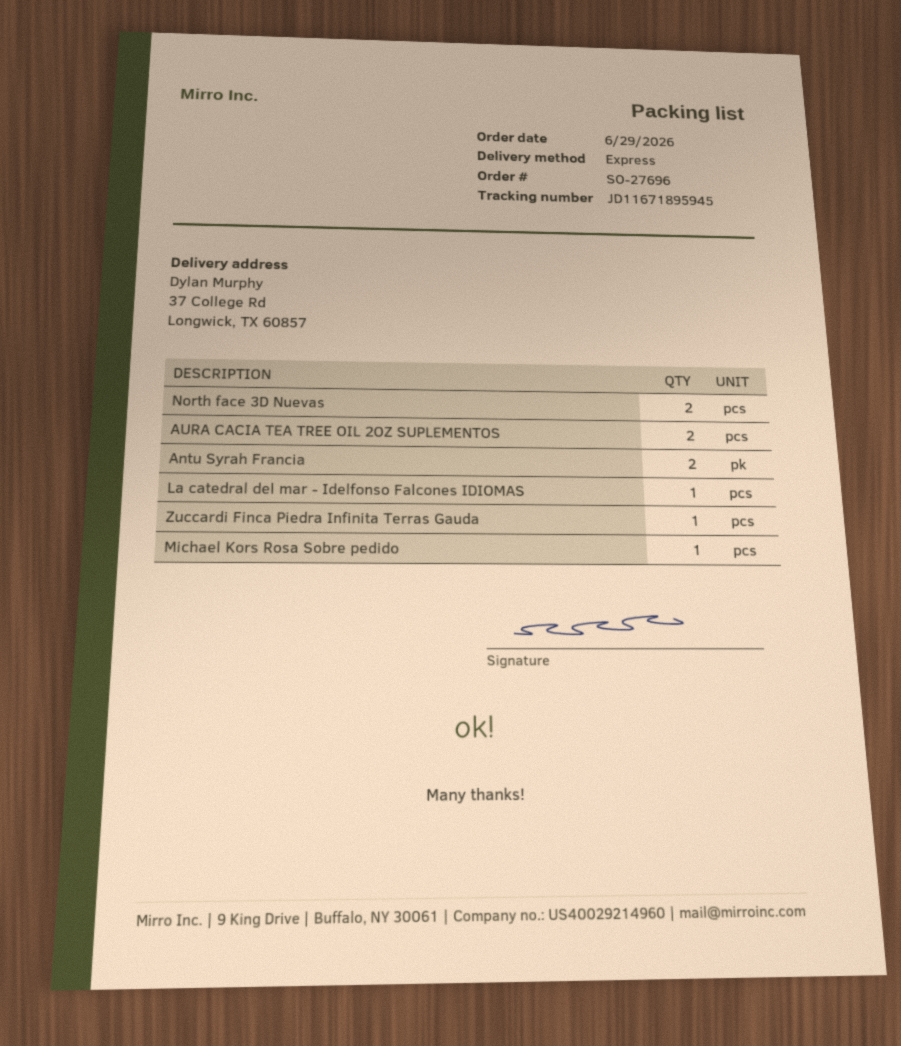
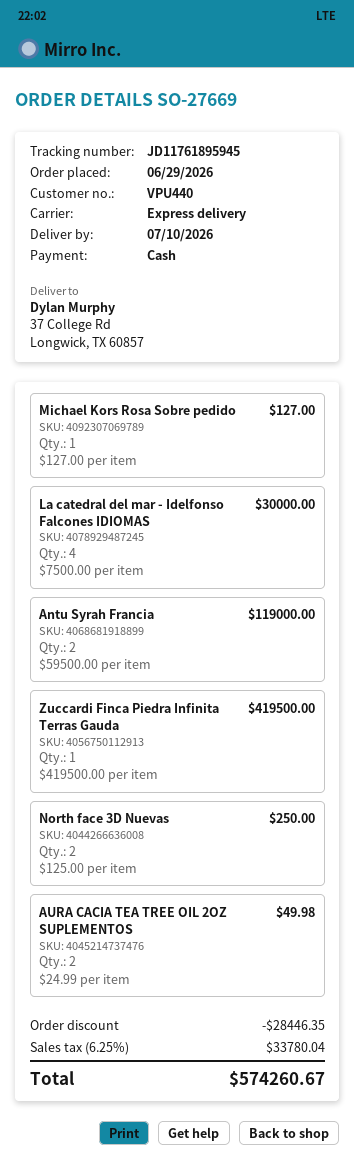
order number: SO-27696 -> SO-27669
tracking number: JD11671895945 -> JD11761895945
La catedral del mar - Idelfonso Falcones IDIOMAS: 1 -> 4

